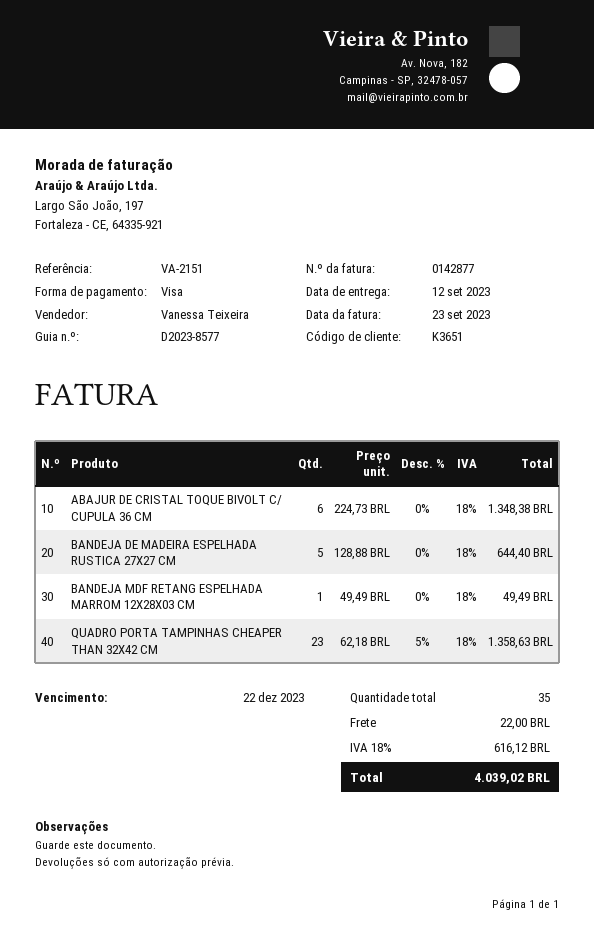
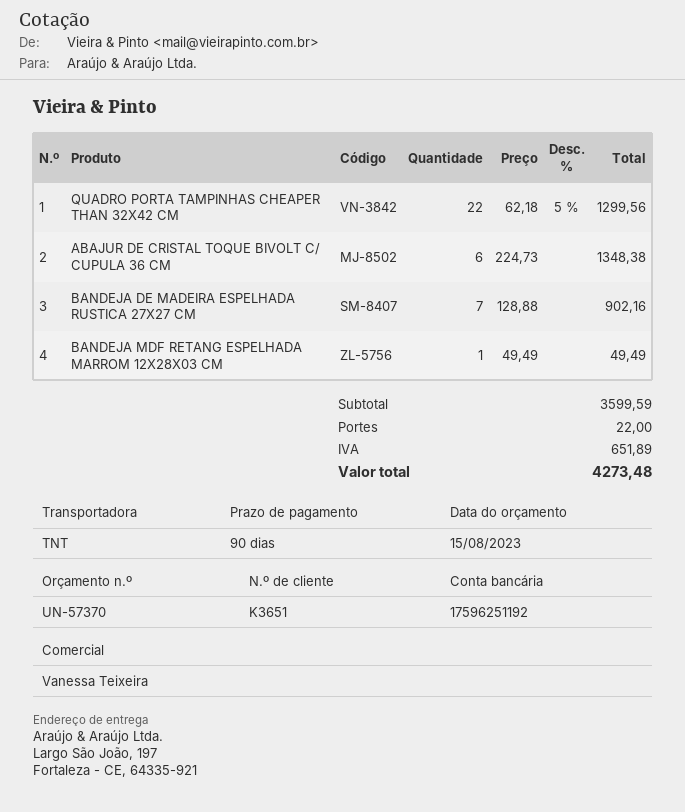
BANDEJA DE MADEIRA ESPELHADA RUSTICA 27X27 CM: 5 x 128.88 = 644.40 -> 7 x 128.88 = 902.16
QUADRO PORTA TAMPINHAS CHEAPER THAN 32X42 CM: 23 x 62.18 - 5% = 1358.63 -> 22 x 62.18 - 5% = 1299.56
tax: 616.12 -> 651.89
total: 4039.02 -> 4273.48

